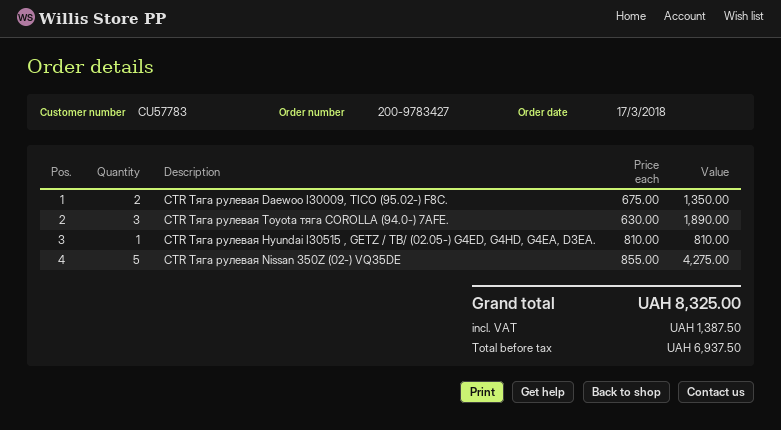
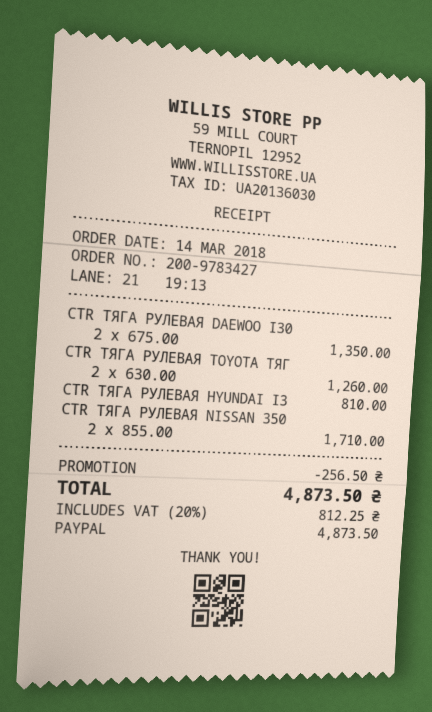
order date: 2018-03-17 -> 2018-03-14
CTR Тяга рулевая Toyota тяга COROLLA (94.0-) 7AFE.: 3 x 630.00 = 1890.00 -> 2 x 630.00 = 1260.00
CTR Тяга рулевая Nissan 350Z (02-) VQ35DE: 5 x 855.00 = 4275.00 -> 2 x 855.00 = 1710.00
discount: none -> 256.50
tax: 1387.50 -> 812.25
total: 8325.00 -> 4873.50

